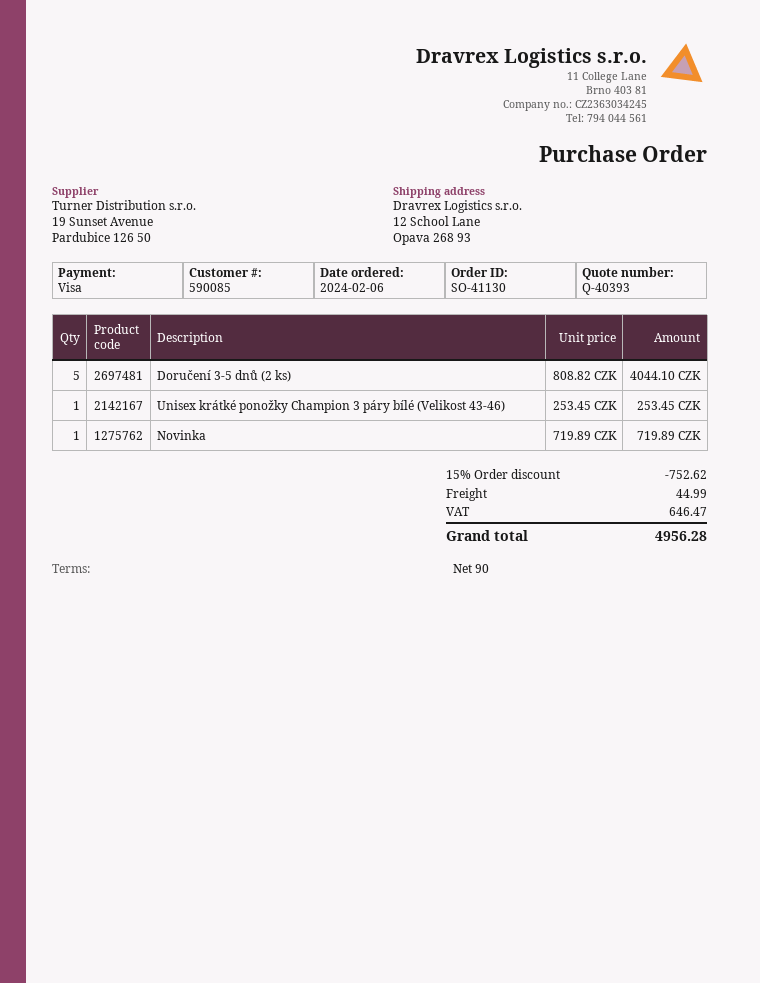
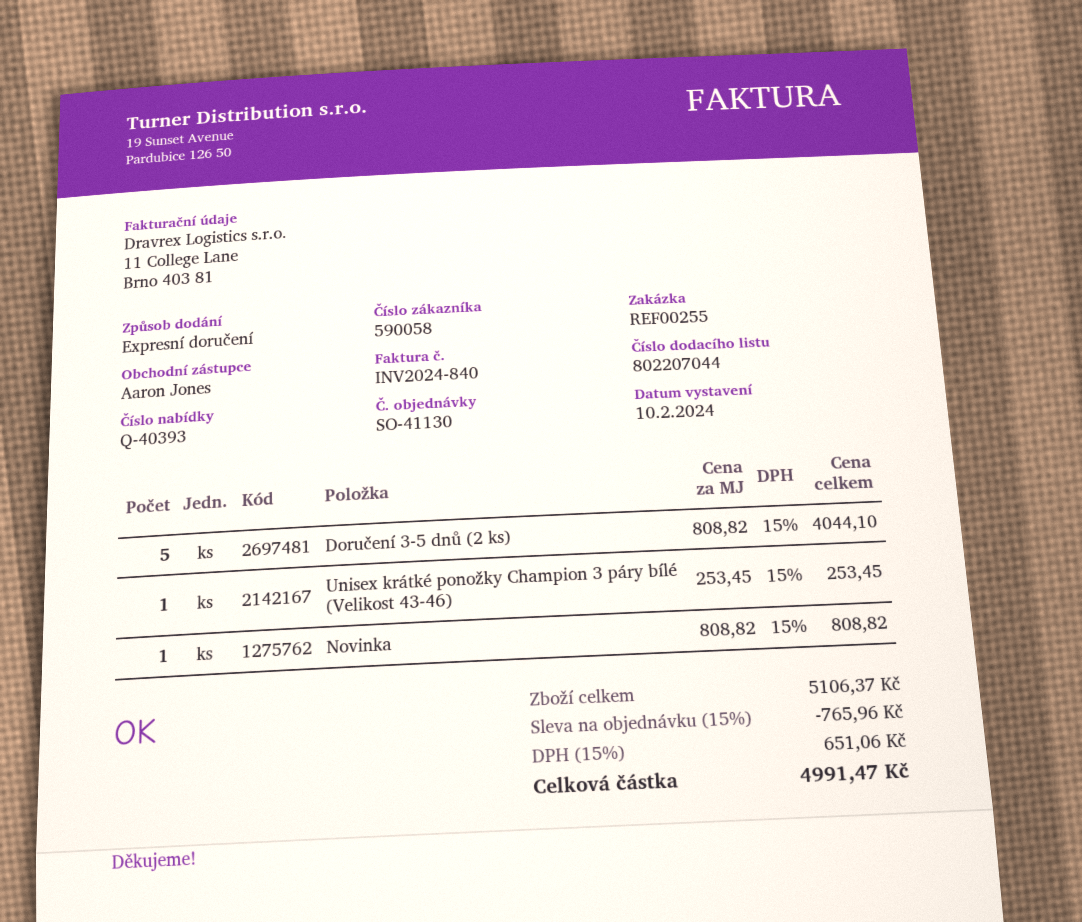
customer number: 590085 -> 590058
Novinka: 1 x 719.89 = 719.89 -> 1 x 808.82 = 808.82
discount: 15% = 752.62 -> 15% = 765.96
shipping: 44.99 -> none
tax: 646.47 -> 651.06
total: 4956.28 -> 4991.47

